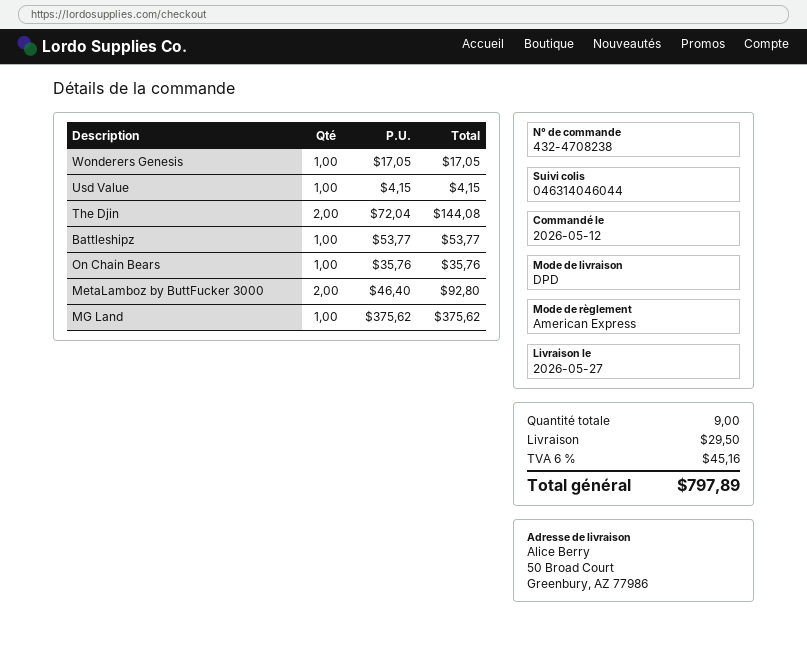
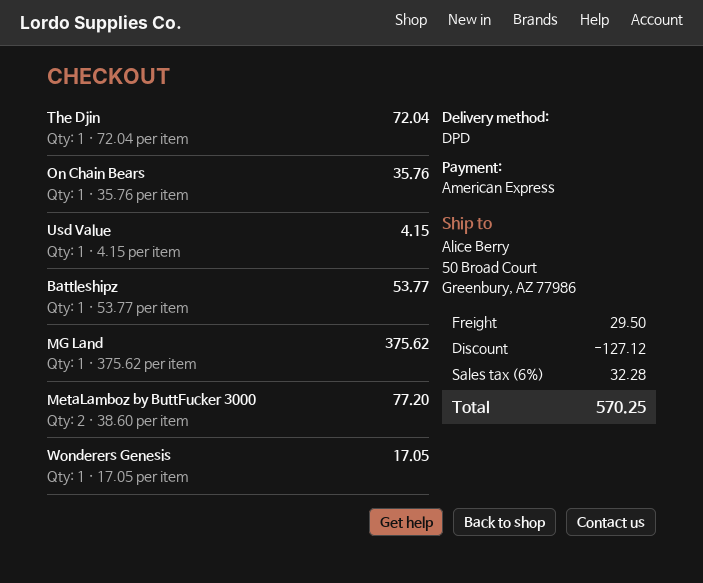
The Djin: 2 x 72.04 = 144.08 -> 1 x 72.04 = 72.04
MetaLamboz by ButtFucker 3000: 2 x 46.40 = 92.80 -> 2 x 38.60 = 77.20
discount: none -> 127.12
tax: 6% = 45.16 -> 6% = 32.28
total: 797.89 -> 570.25

